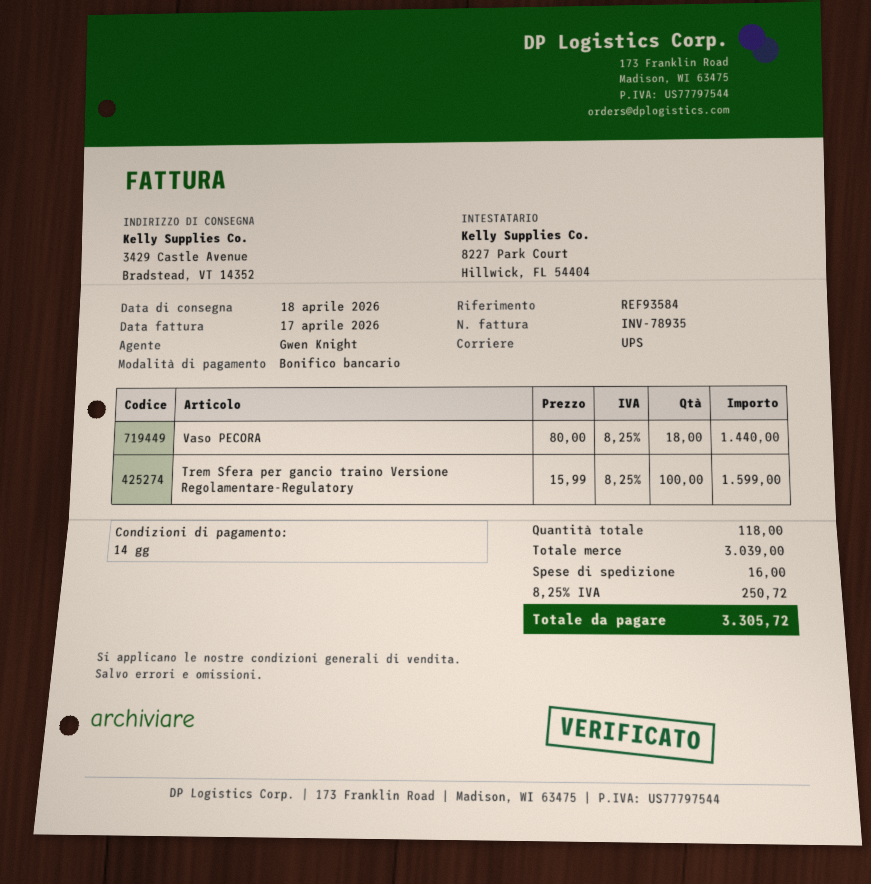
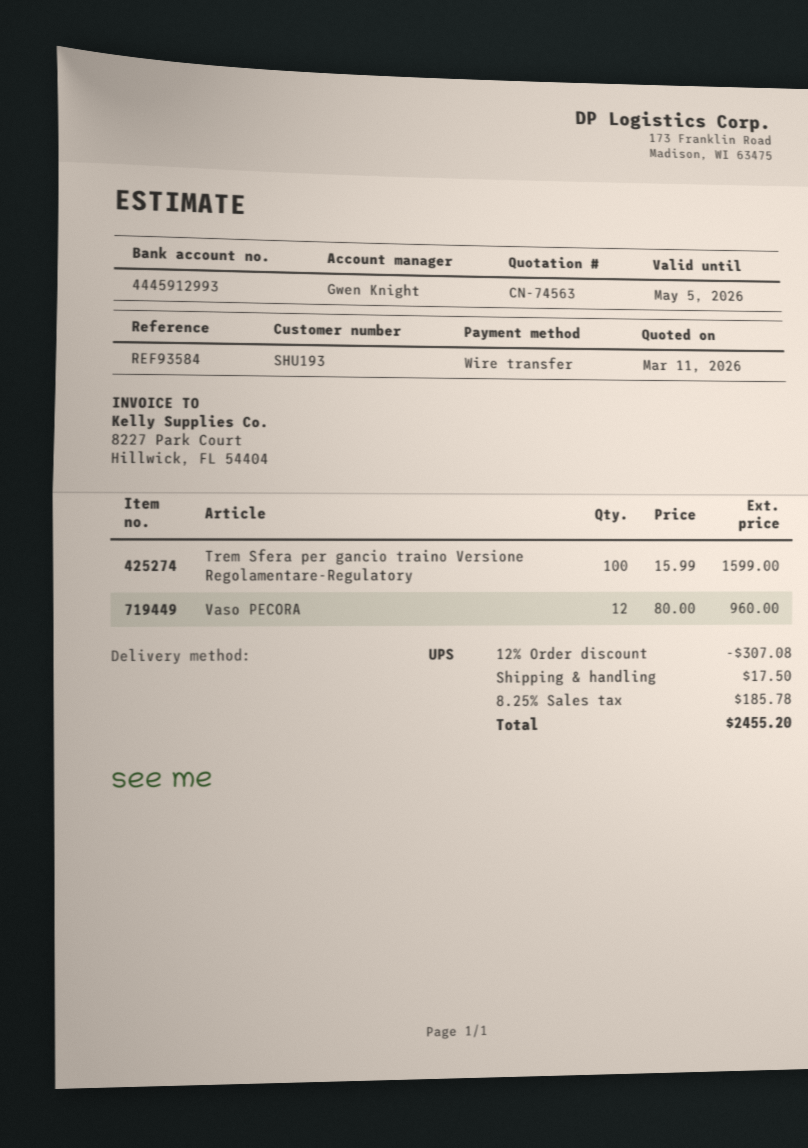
Vaso PECORA: 18 x 80.00 = 1440.00 -> 12 x 80.00 = 960.00
discount: none -> 12% = 307.08
shipping: 16.00 -> 17.50
tax: 8.25% = 250.72 -> 8.25% = 185.78
total: 3305.72 -> 2455.20

